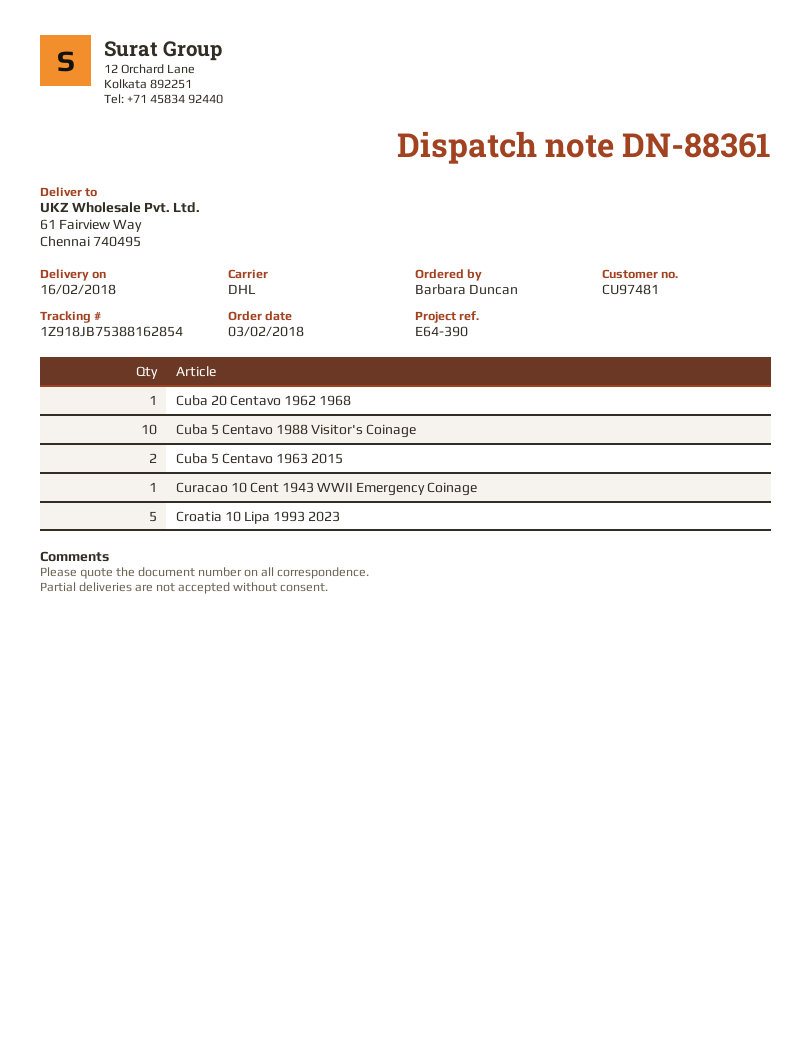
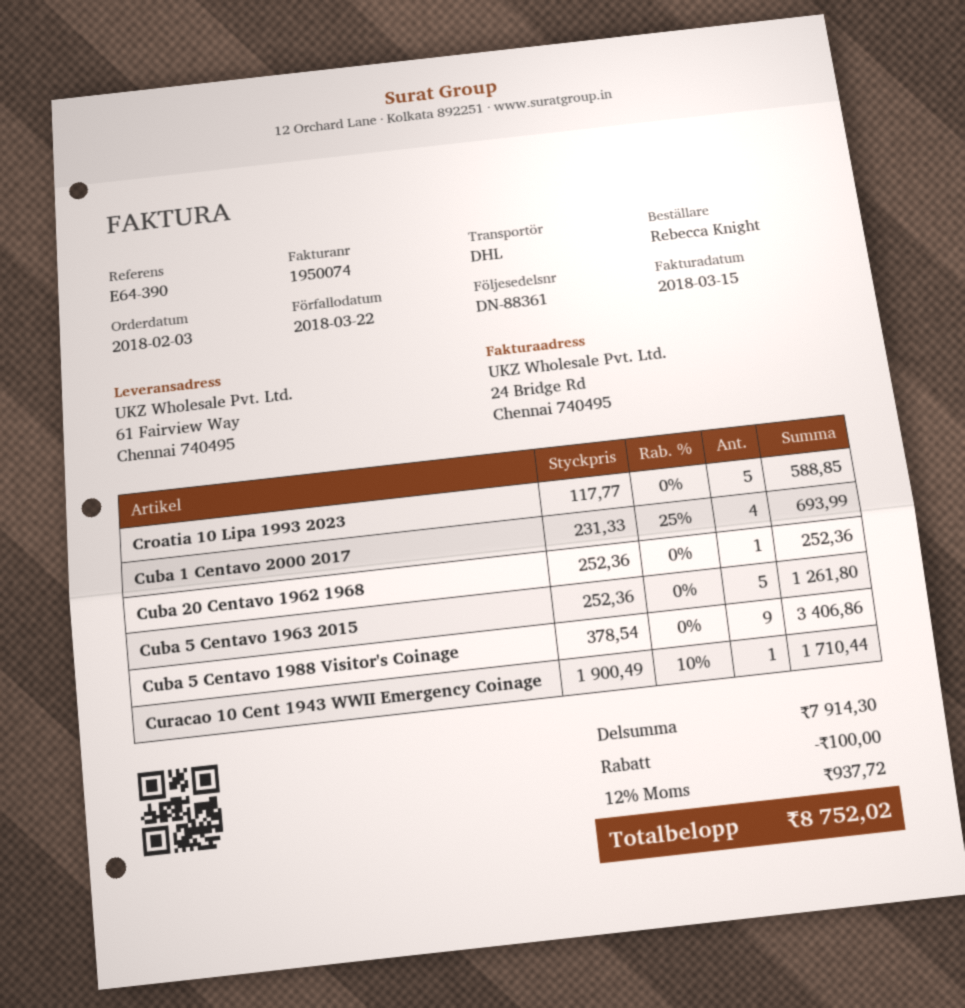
ordered by: Barbara Duncan -> Rebecca Knight
Cuba 5 Centavo 1988 Visitor's Coinage: 10 -> 9
Cuba 5 Centavo 1963 2015: 2 -> 5
Cuba 1 Centavo 2000 2017: none -> 4

